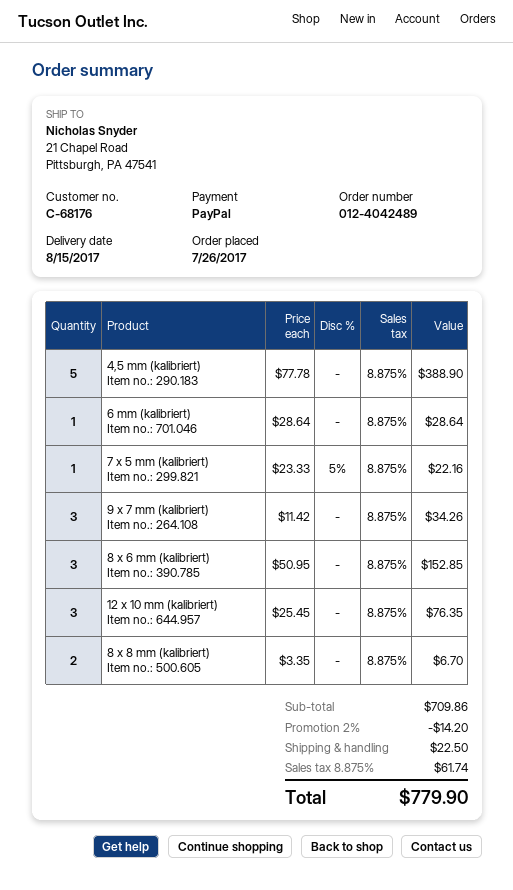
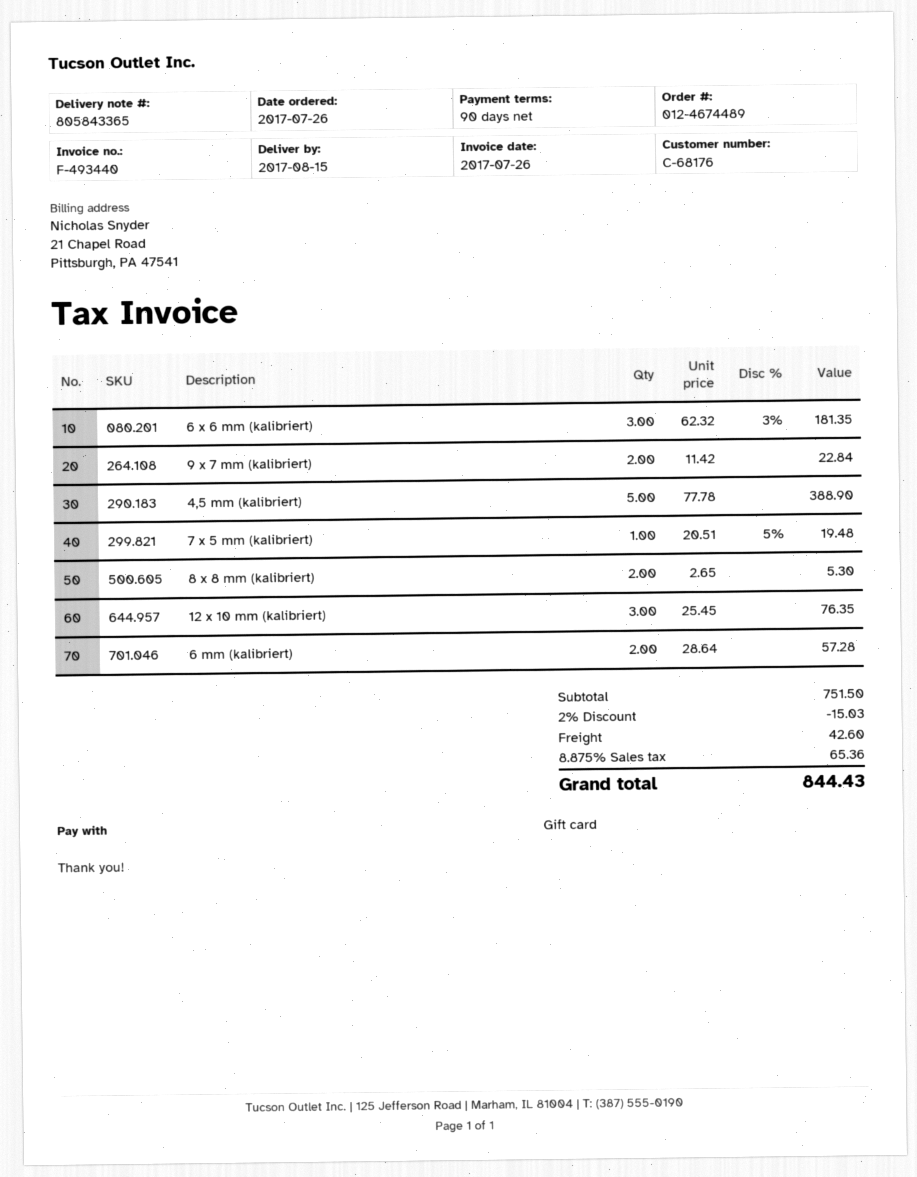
order number: 012-4042489 -> 012-4674489
payment method: PayPal -> gift card
6 mm (kalibriert): 1 x 28.64 = 28.64 -> 2 x 28.64 = 57.28
7 x 5 mm (kalibriert): 1 x 23.33 - 5% = 22.16 -> 1 x 20.51 - 5% = 19.48
9 x 7 mm (kalibriert): 3 x 11.42 = 34.26 -> 2 x 11.42 = 22.84
8 x 6 mm (kalibriert): 3 x 50.95 = 152.85 -> none
8 x 8 mm (kalibriert): 2 x 3.35 = 6.70 -> 2 x 2.65 = 5.30
6 x 6 mm (kalibriert): none -> 3 x 62.32 - 3% = 181.35
subtotal: 709.86 -> 751.50
discount: 2% = 14.20 -> 2% = 15.03
shipping: 22.50 -> 42.60
tax: 8.875% = 61.74 -> 8.875% = 65.36
total: 779.90 -> 844.43

